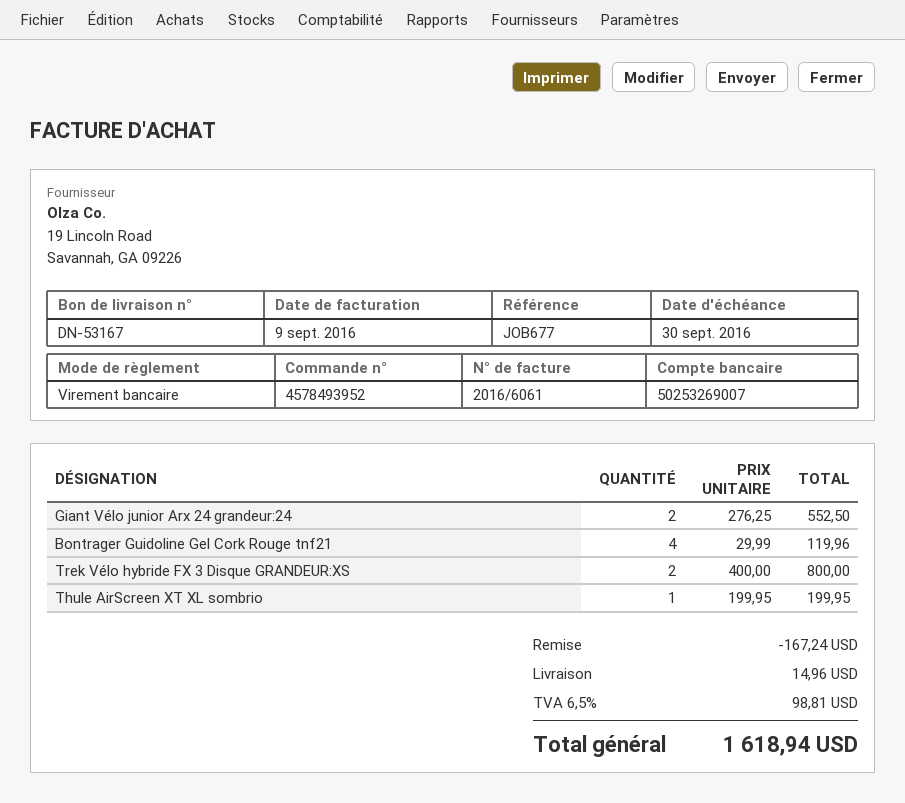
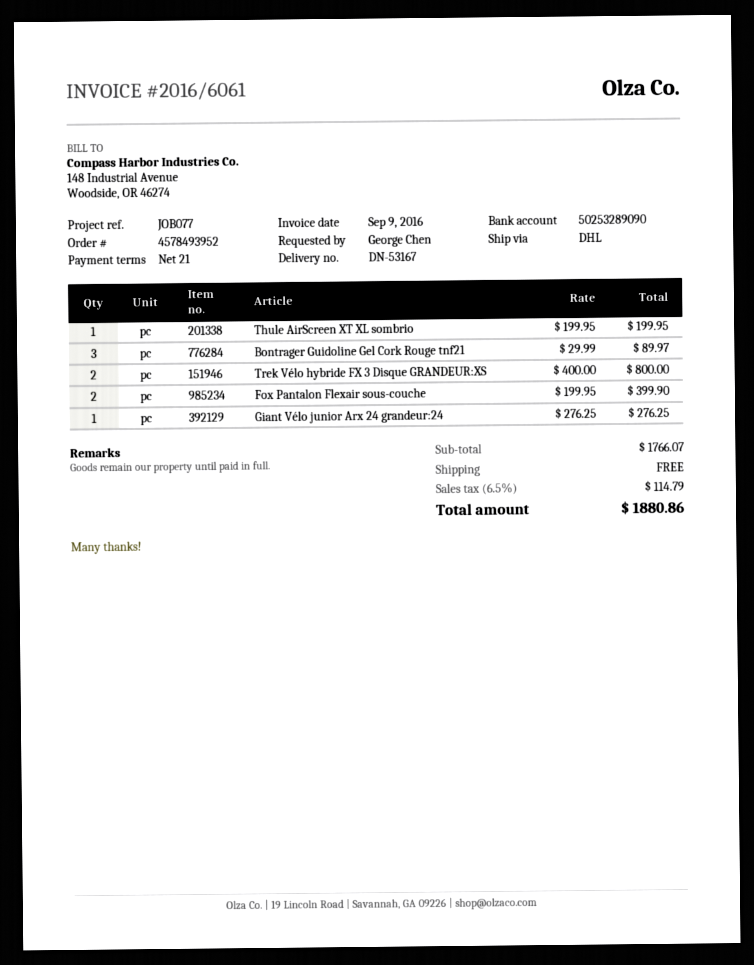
reference: JOB677 -> JOB077
bank account: 50253269007 -> 50253289090
Giant Vélo junior Arx 24 grandeur:24: 2 x 276.25 = 552.50 -> 1 x 276.25 = 276.25
Bontrager Guidoline Gel Cork Rouge tnf21: 4 x 29.99 = 119.96 -> 3 x 29.99 = 89.97
Fox Pantalon Flexair sous-couche: none -> 2 x 199.95 = 399.90
discount: 167.24 -> none
shipping: 14.96 -> 0.00
tax: 6.5% = 98.81 -> 6.5% = 114.79
total: 1618.94 -> 1880.86

